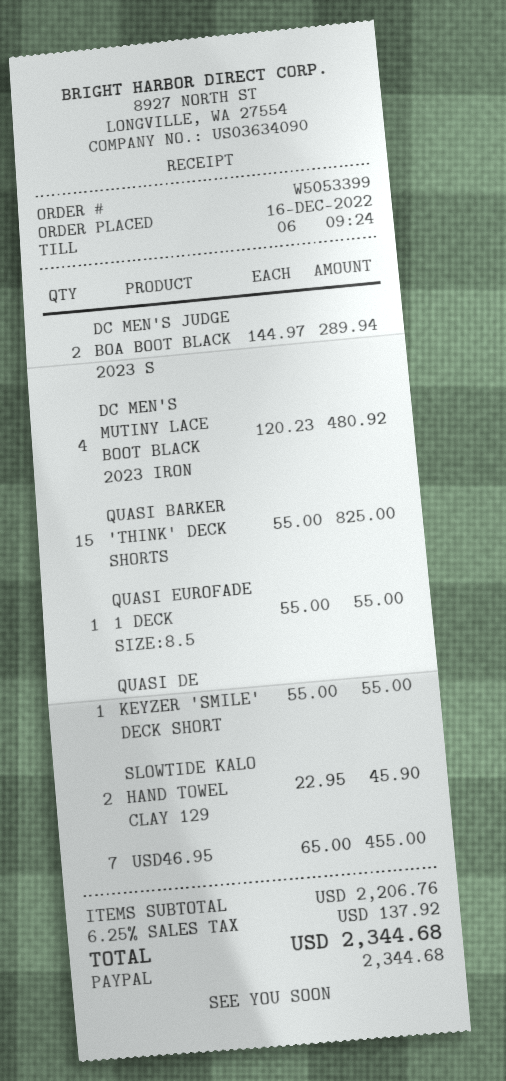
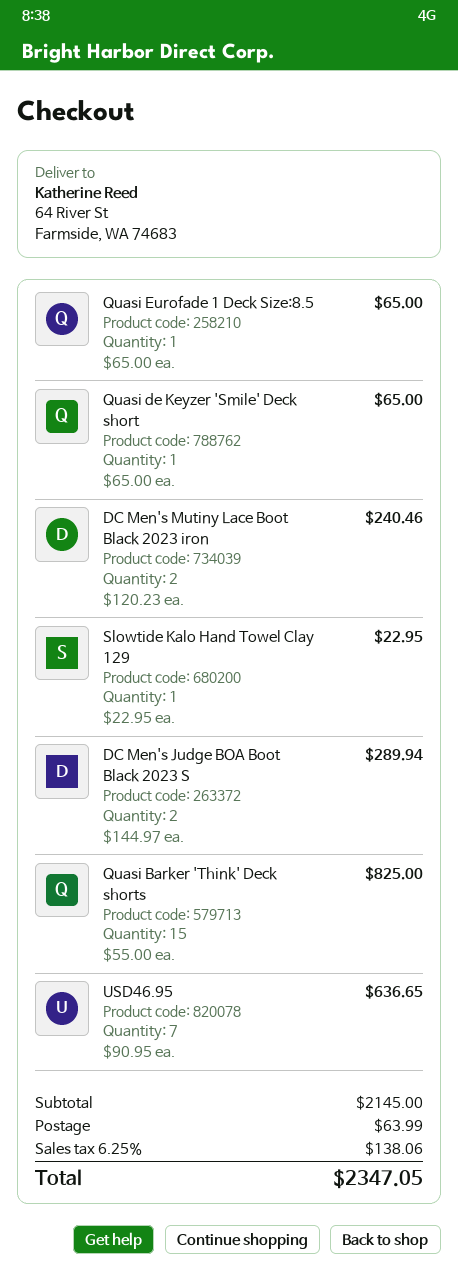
DC MEN'S MUTINY LACE BOOT BLACK 2023 IRON: 4 x 120.23 = 480.92 -> 2 x 120.23 = 240.46
QUASI EUROFADE 1 DECK SIZE:8.5: 1 x 55.00 = 55.00 -> 1 x 65.00 = 65.00
QUASI DE KEYZER 'SMILE' DECK SHORT: 1 x 55.00 = 55.00 -> 1 x 65.00 = 65.00
SLOWTIDE KALO HAND TOWEL CLAY 129: 2 x 22.95 = 45.90 -> 1 x 22.95 = 22.95
USD46.95: 7 x 65.00 = 455.00 -> 7 x 90.95 = 636.65
subtotal: 2206.76 -> 2145.00
shipping: none -> 63.99
tax: 6.25% = 137.92 -> 6.25% = 138.06
total: 2344.68 -> 2347.05

